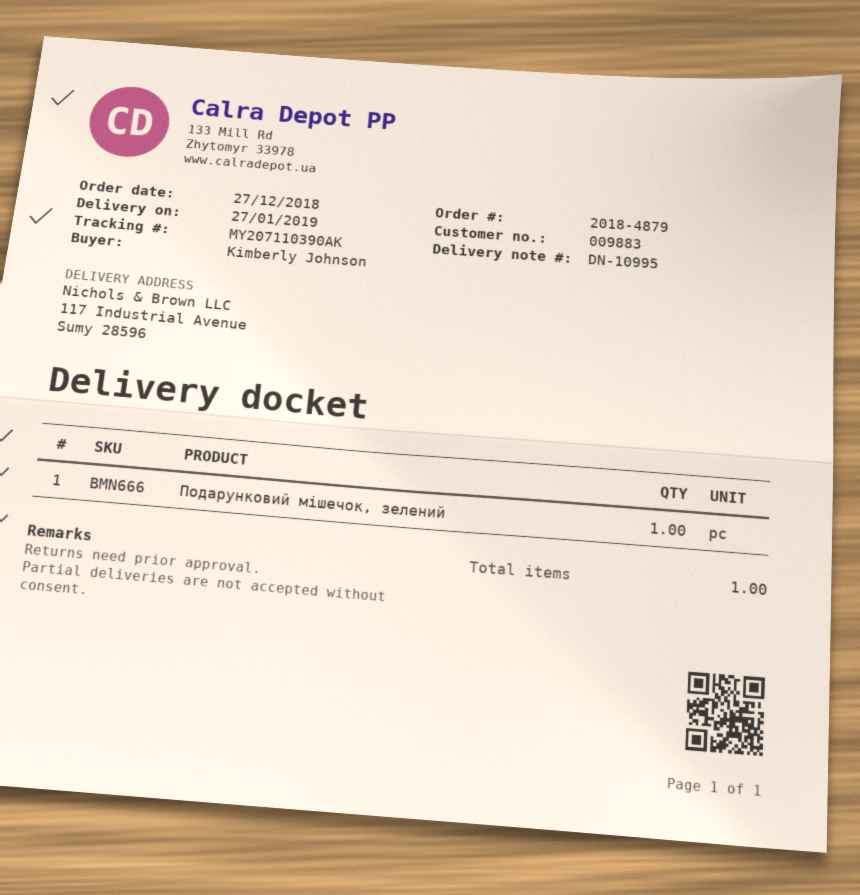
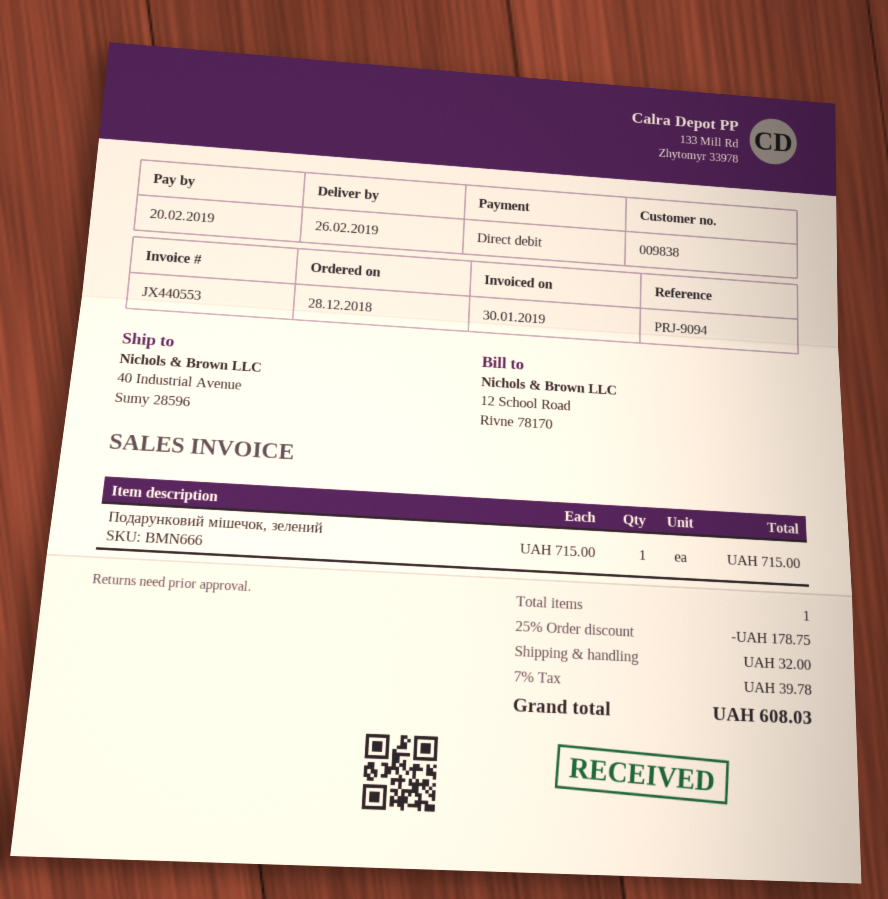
order date: 2018-12-27 -> 2018-12-28
delivery date: 2019-01-27 -> 2019-02-26
customer number: 009883 -> 009838
ship to: 117 Industrial Avenue, Sumy 28596 -> 40 Industrial Avenue, Sumy 28596

